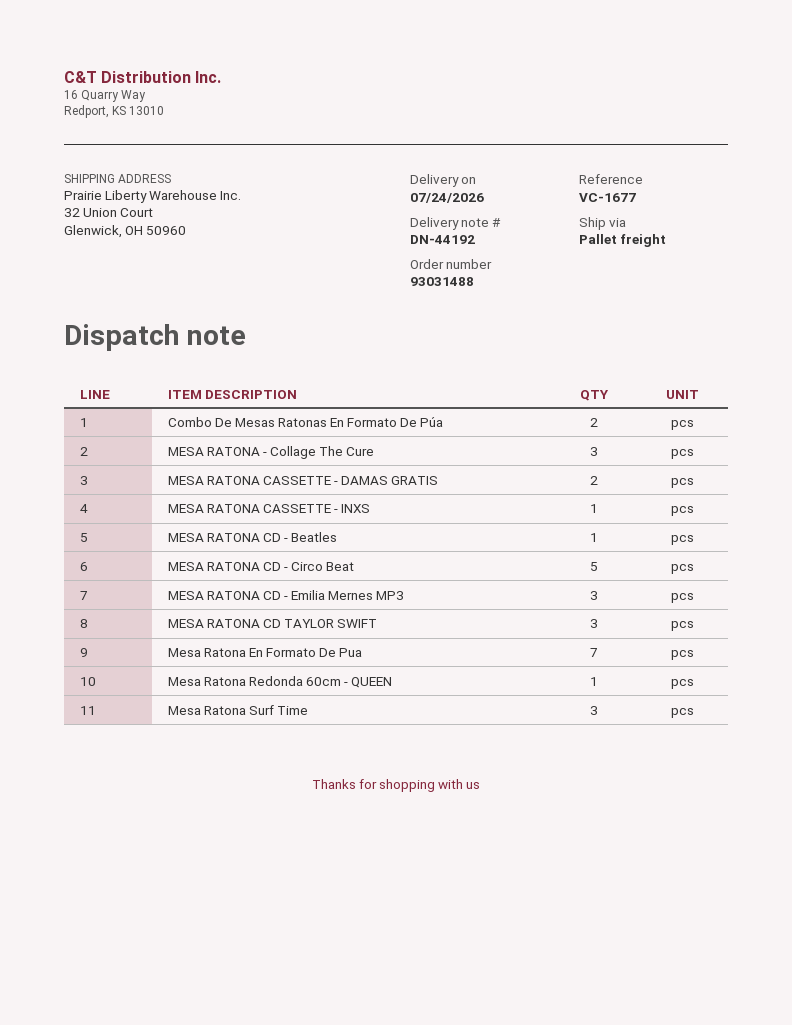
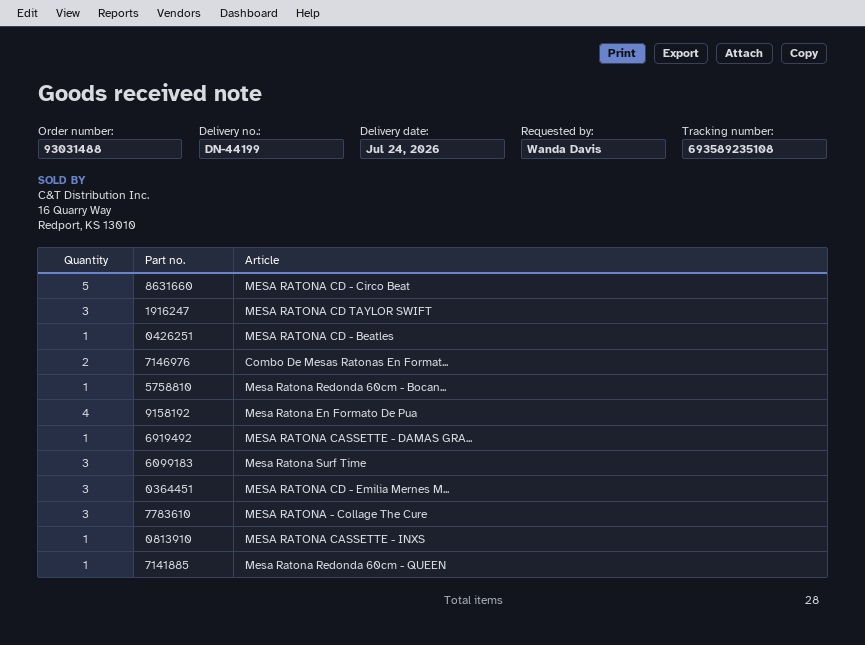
delivery note number: DN-44192 -> DN-44199
MESA RATONA CASSETTE - DAMAS GRATIS: 2 -> 1
Mesa Ratona En Formato De Pua: 7 -> 4
Mesa Ratona Redonda 60cm - Bocan...: none -> 1

